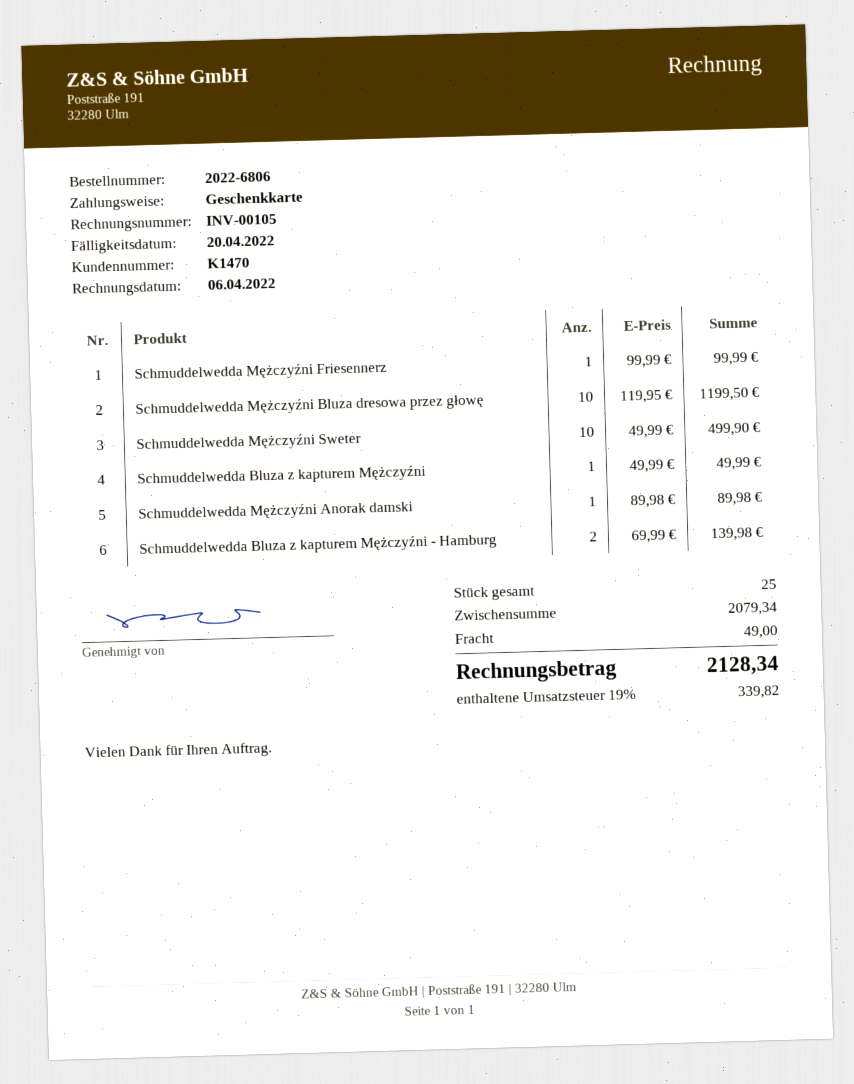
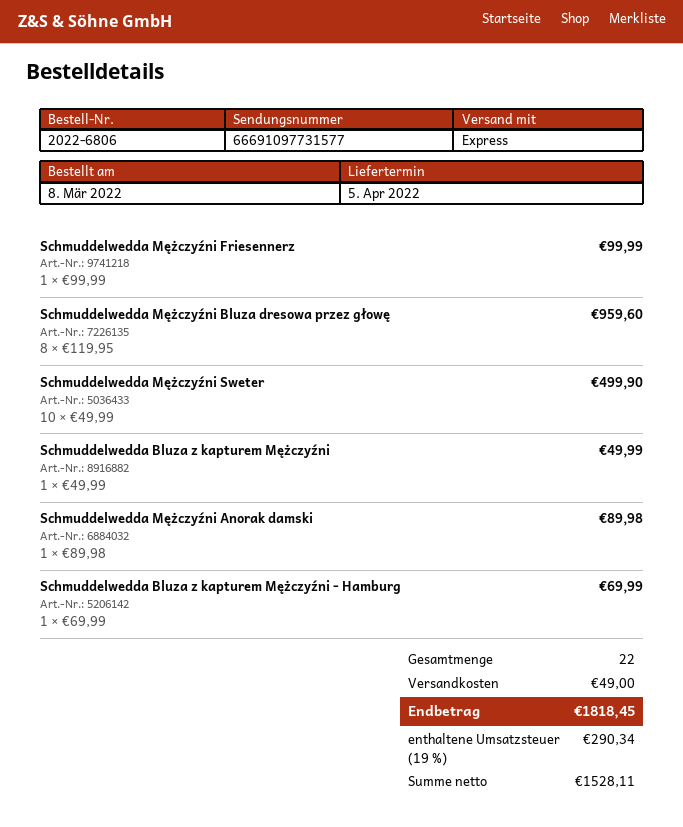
Schmuddelwedda Mężczyźni Bluza dresowa przez głowę: 10 x 119.95 = 1199.50 -> 8 x 119.95 = 959.60
Schmuddelwedda Bluza z kapturem Mężczyźni - Hamburg: 2 x 69.99 = 139.98 -> 1 x 69.99 = 69.99
total quantity: 25 -> 22
tax: 19% = 339.82 -> 19% = 290.34
total: 2128.34 -> 1818.45

